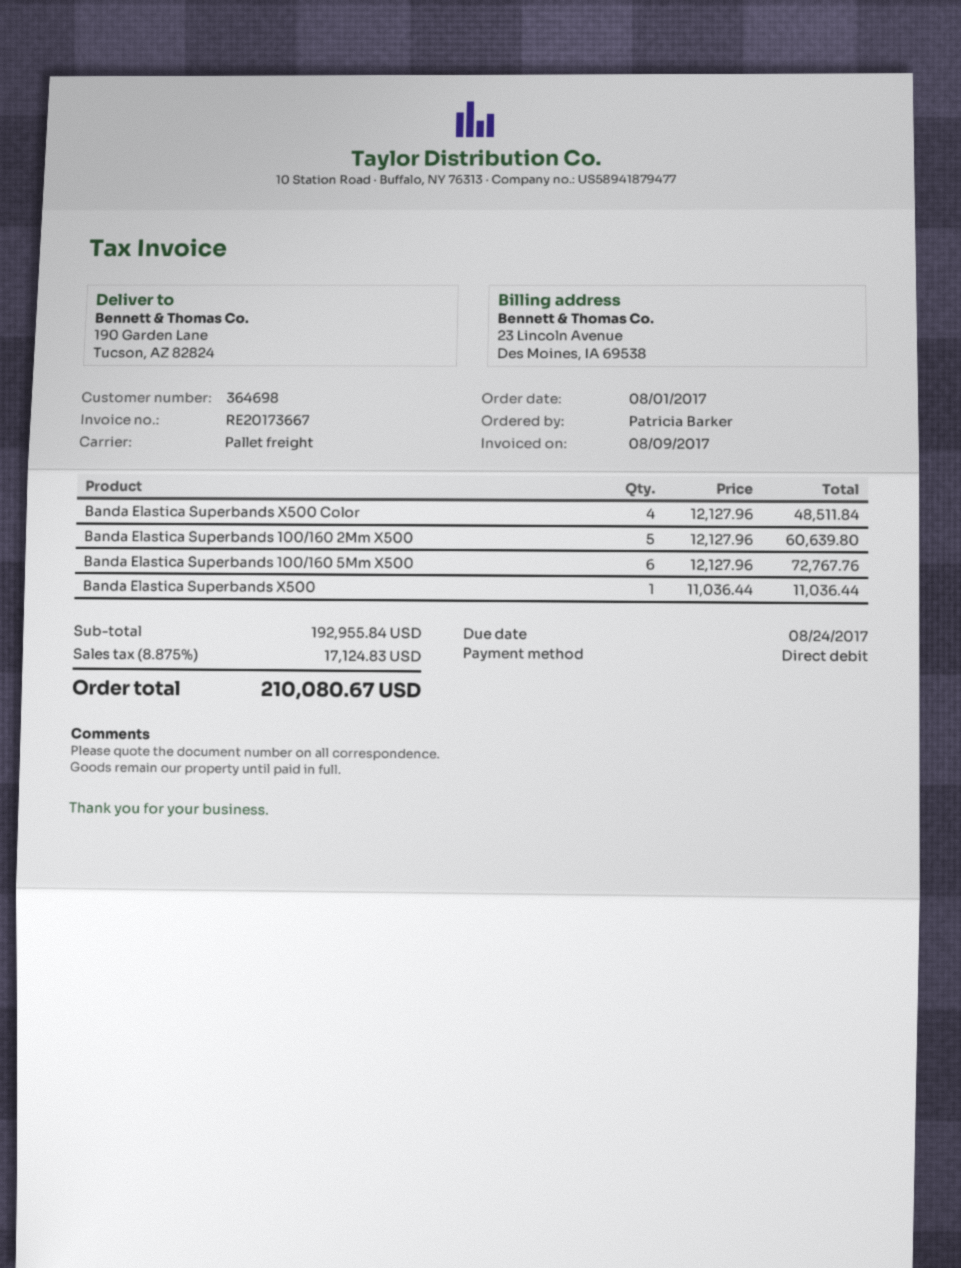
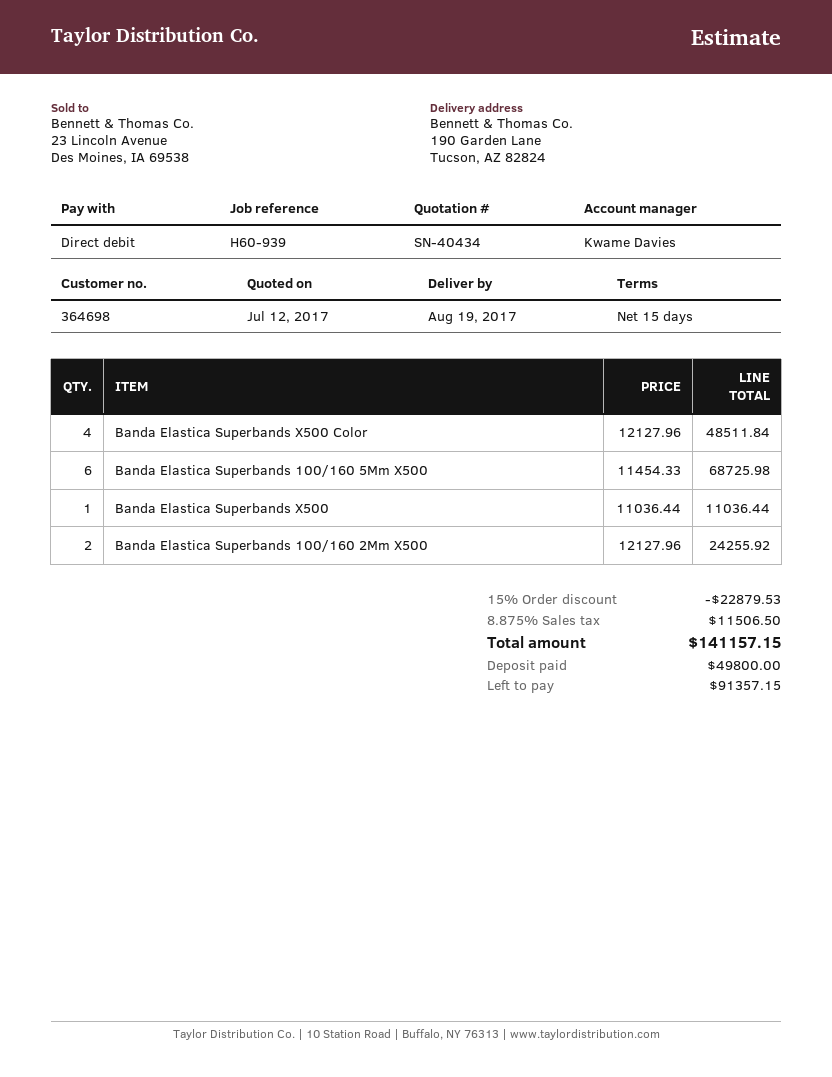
Banda Elastica Superbands 100/160 2Mm X500: 5 x 12127.96 = 60639.80 -> 2 x 12127.96 = 24255.92
Banda Elastica Superbands 100/160 5Mm X500: 6 x 12127.96 = 72767.76 -> 6 x 11454.33 = 68725.98
discount: none -> 15% = 22879.53
tax: 8.875% = 17124.83 -> 8.875% = 11506.50
total: 210080.67 -> 141157.15

